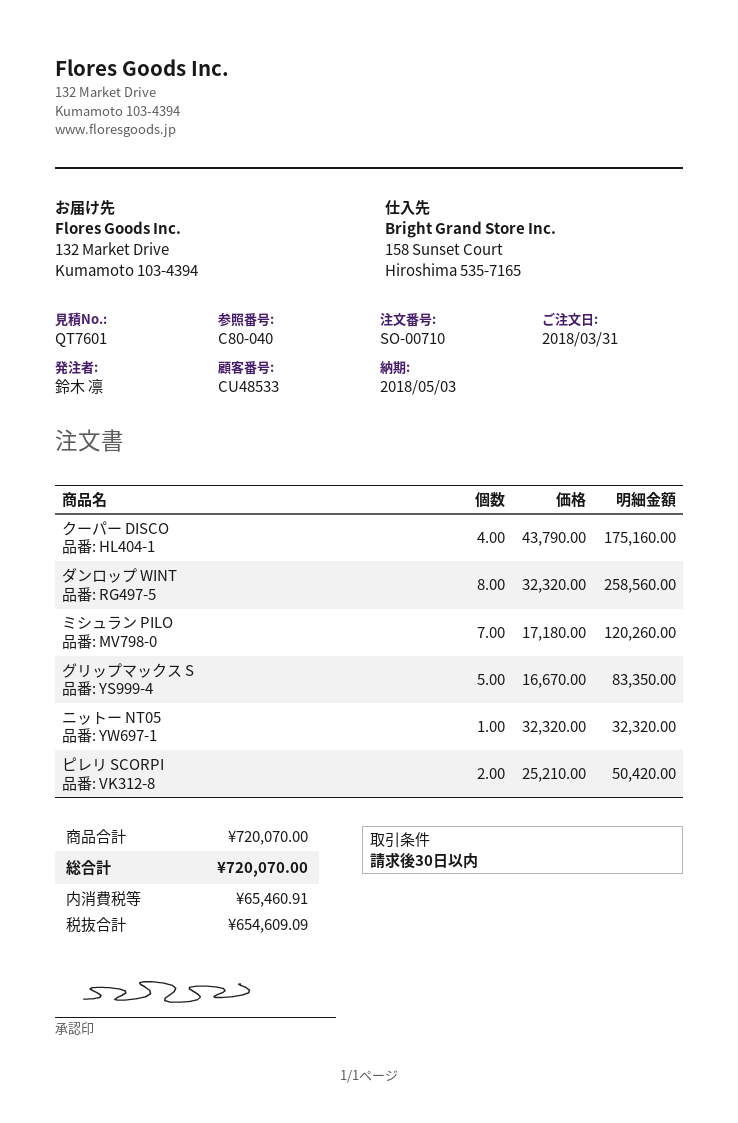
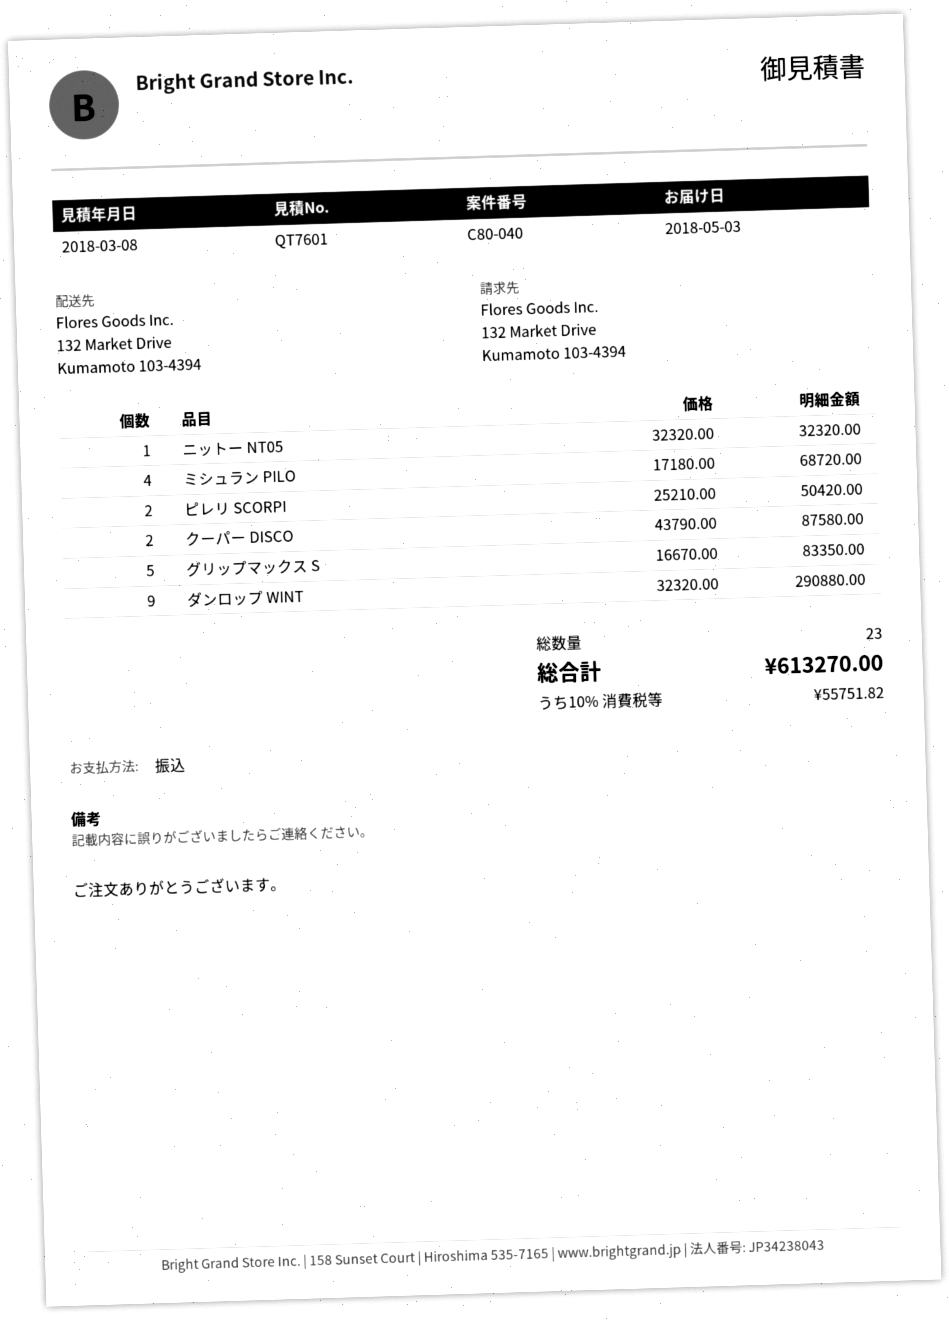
クーパー DISCO: 4 x 43790.00 = 175160.00 -> 2 x 43790.00 = 87580.00
ダンロップ WINT: 8 x 32320.00 = 258560.00 -> 9 x 32320.00 = 290880.00
ミシュラン PILO: 7 x 17180.00 = 120260.00 -> 4 x 17180.00 = 68720.00
tax: 65460.91 -> 55751.82
total: 720070.00 -> 613270.00

